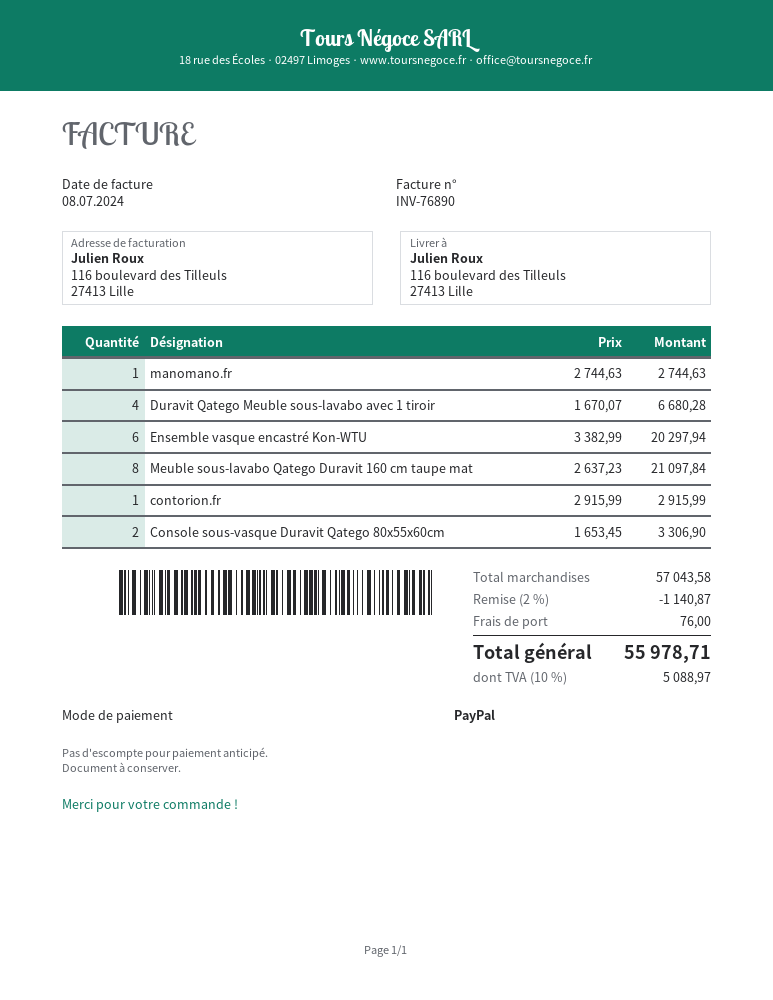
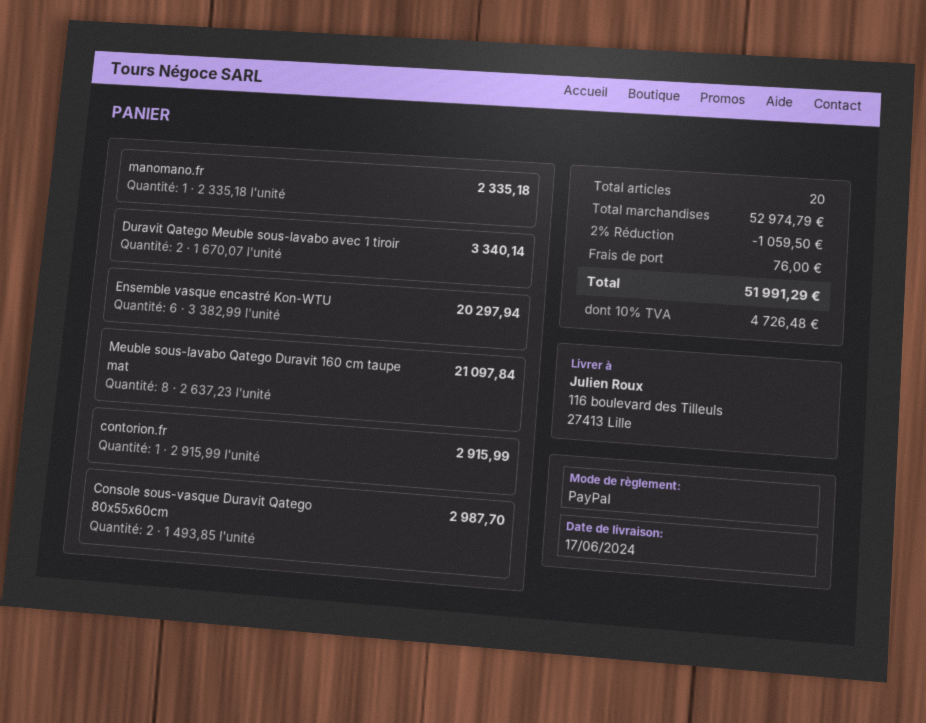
manomano.fr: 1 x 2744.63 = 2744.63 -> 1 x 2335.18 = 2335.18
Duravit Qatego Meuble sous-lavabo avec 1 tiroir: 4 x 1670.07 = 6680.28 -> 2 x 1670.07 = 3340.14
Console sous-vasque Duravit Qatego 80x55x60cm: 2 x 1653.45 = 3306.90 -> 2 x 1493.85 = 2987.70
subtotal: 57043.58 -> 52974.79
discount: 2% = 1140.87 -> 2% = 1059.50
tax: 10% = 5088.97 -> 10% = 4726.48
total: 55978.71 -> 51991.29

